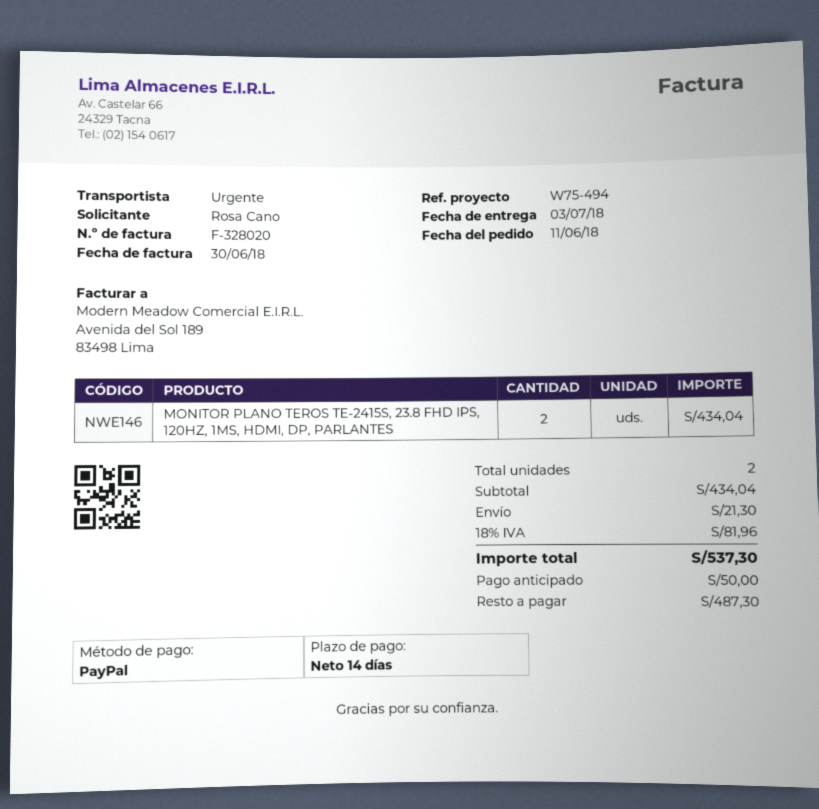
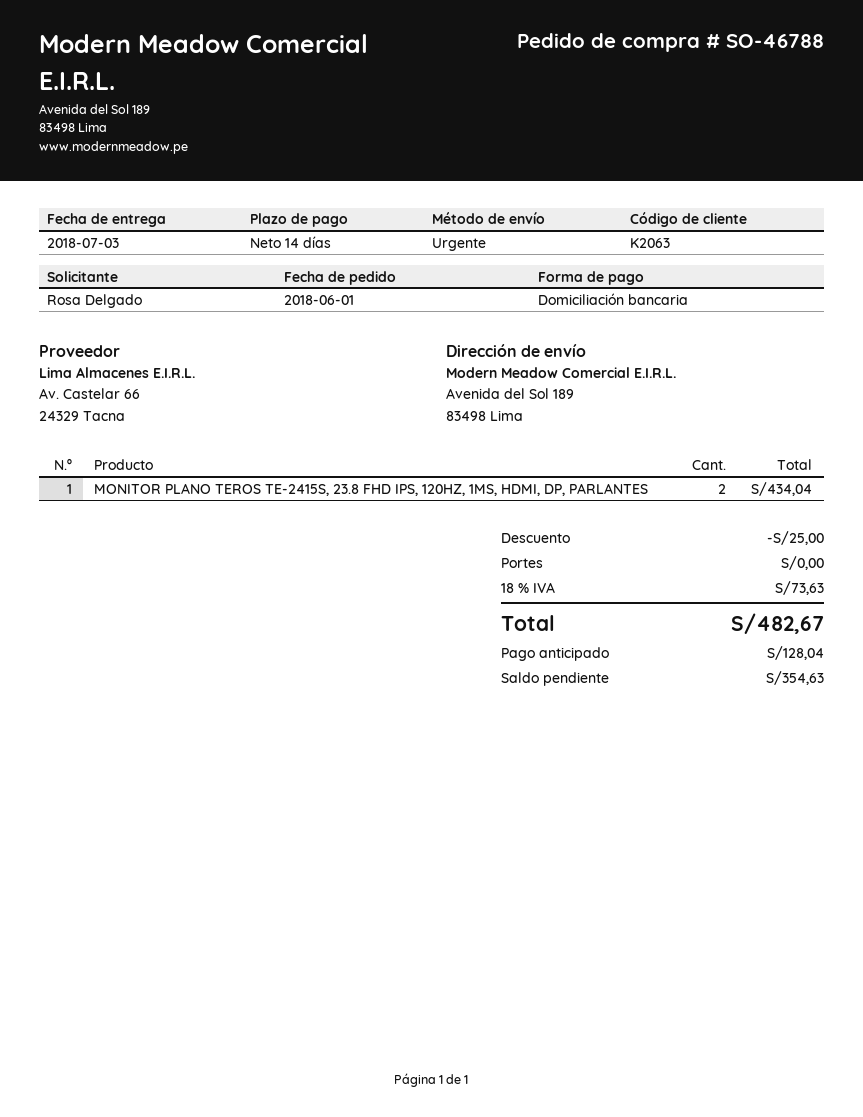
order date: 2018-06-11 -> 2018-06-01
ordered by: Rosa Cano -> Rosa Delgado
payment method: PayPal -> direct debit
discount: none -> 25.00
shipping: 21.30 -> 0.00
tax: 18% = 81.96 -> 18% = 73.63
total: 537.30 -> 482.67
deposit: 50.00 -> 128.04
balance: 487.30 -> 354.63

